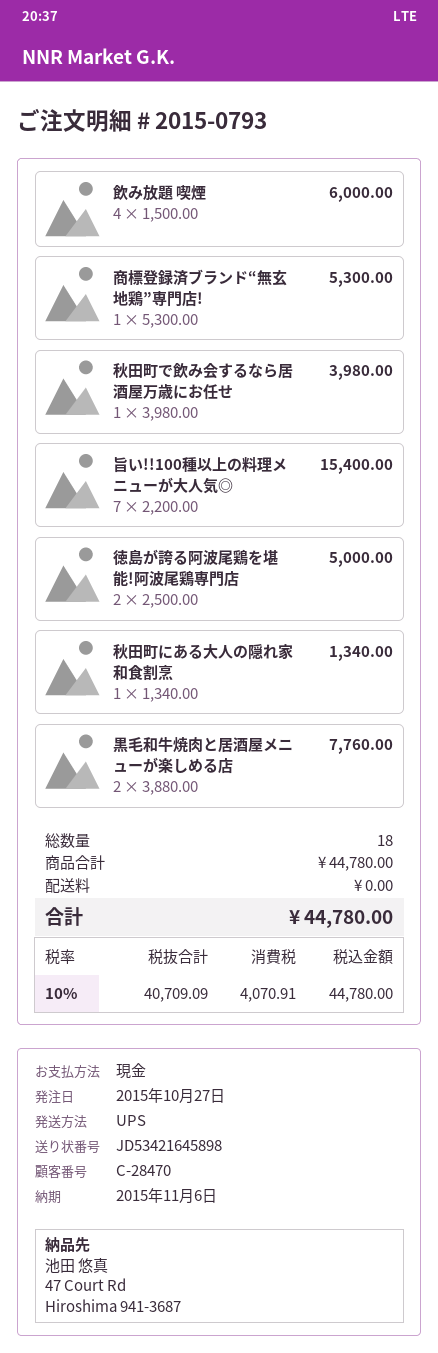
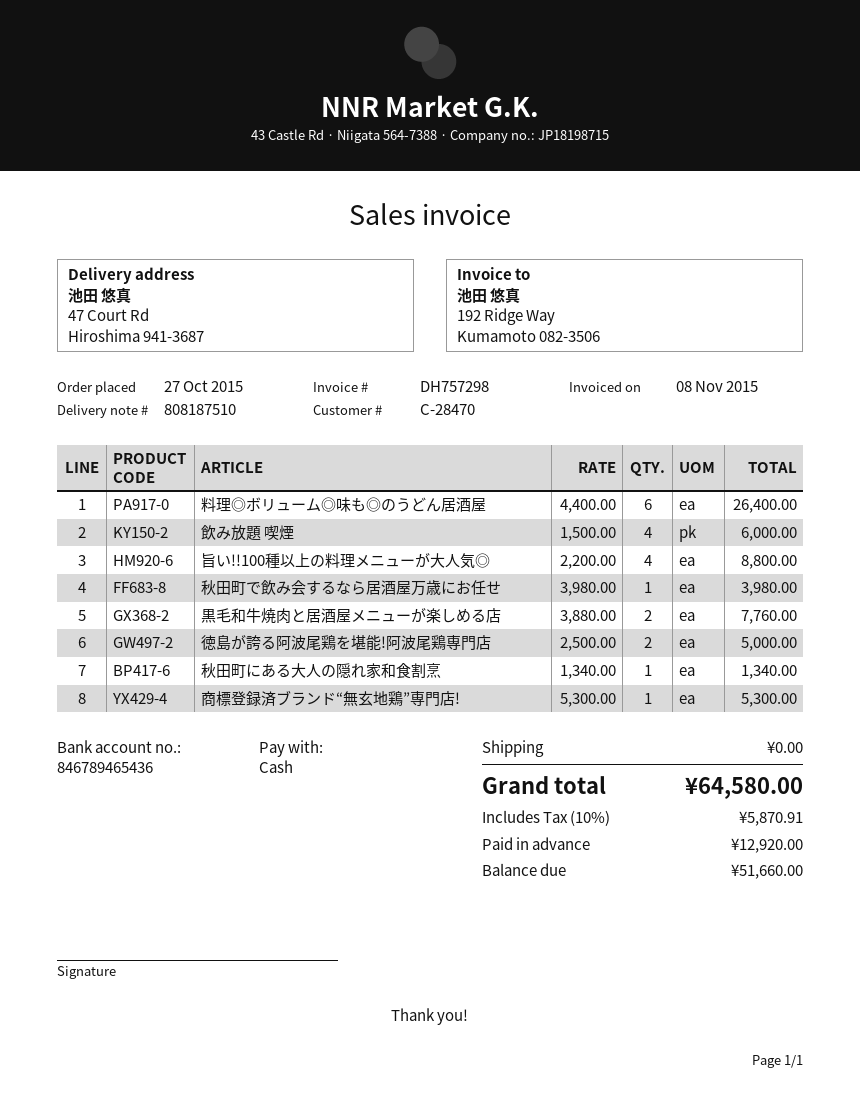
旨い!!100種以上の料理メニューが大人気◎: 7 x 2200.00 = 15400.00 -> 4 x 2200.00 = 8800.00
料理◎ボリューム◎味も◎のうどん居酒屋: none -> 6 x 4400.00 = 26400.00
tax: 10% = 4070.91 -> 10% = 5870.91
total: 44780.00 -> 64580.00

